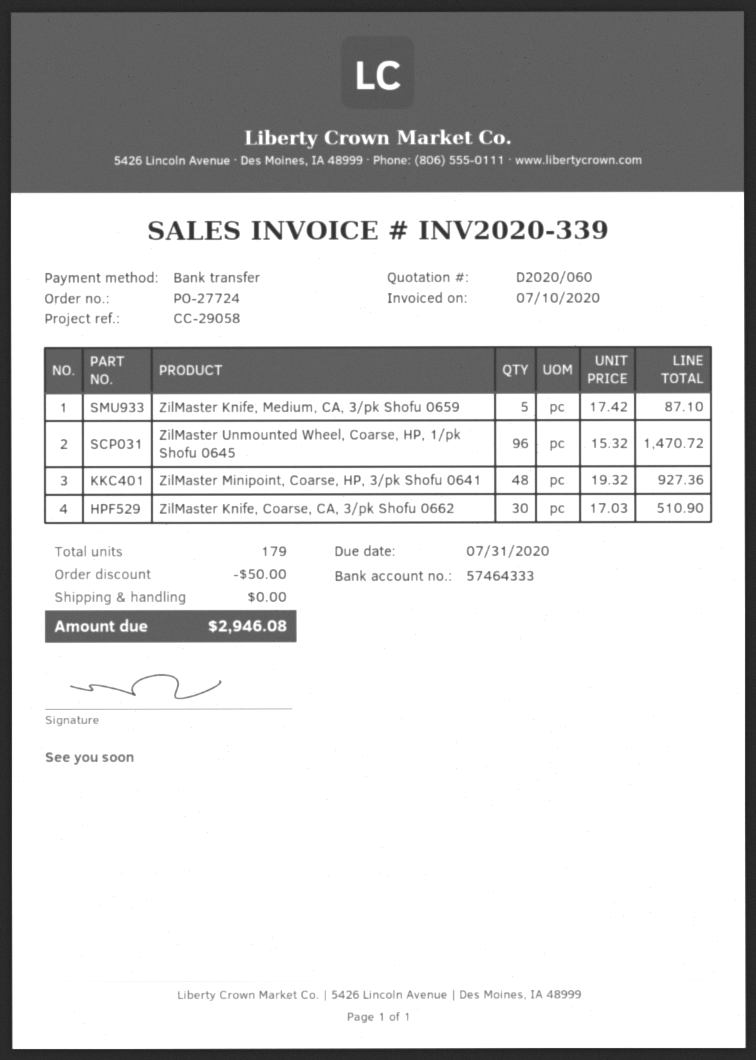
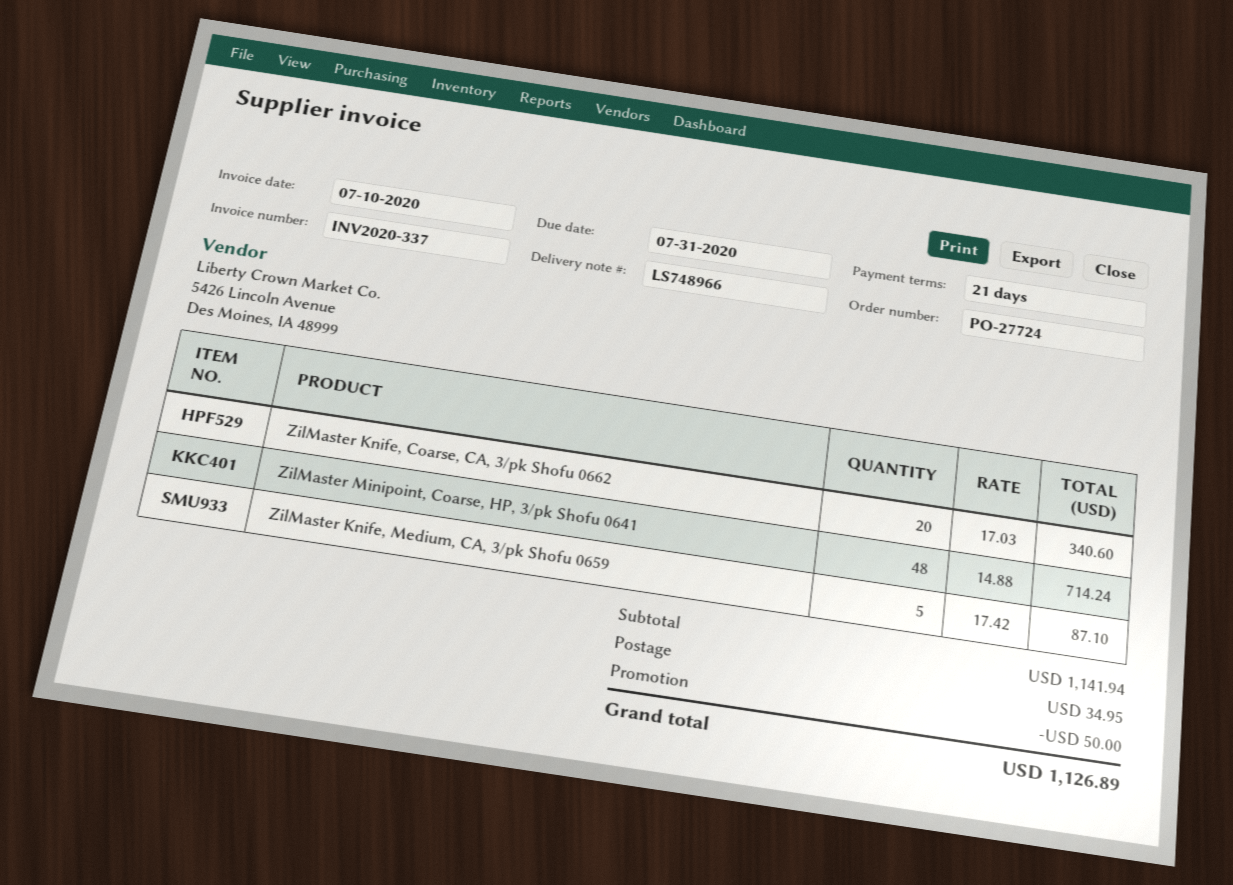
invoice number: INV2020-339 -> INV2020-337
ZilMaster Unmounted Wheel, Coarse, HP, 1/pk Shofu 0645: 96 x 15.32 = 1470.72 -> none
ZilMaster Minipoint, Coarse, HP, 3/pk Shofu 0641: 48 x 19.32 = 927.36 -> 48 x 14.88 = 714.24
ZilMaster Knife, Coarse, CA, 3/pk Shofu 0662: 30 x 17.03 = 510.90 -> 20 x 17.03 = 340.60
shipping: 0.00 -> 34.95
total: 2946.08 -> 1126.89

